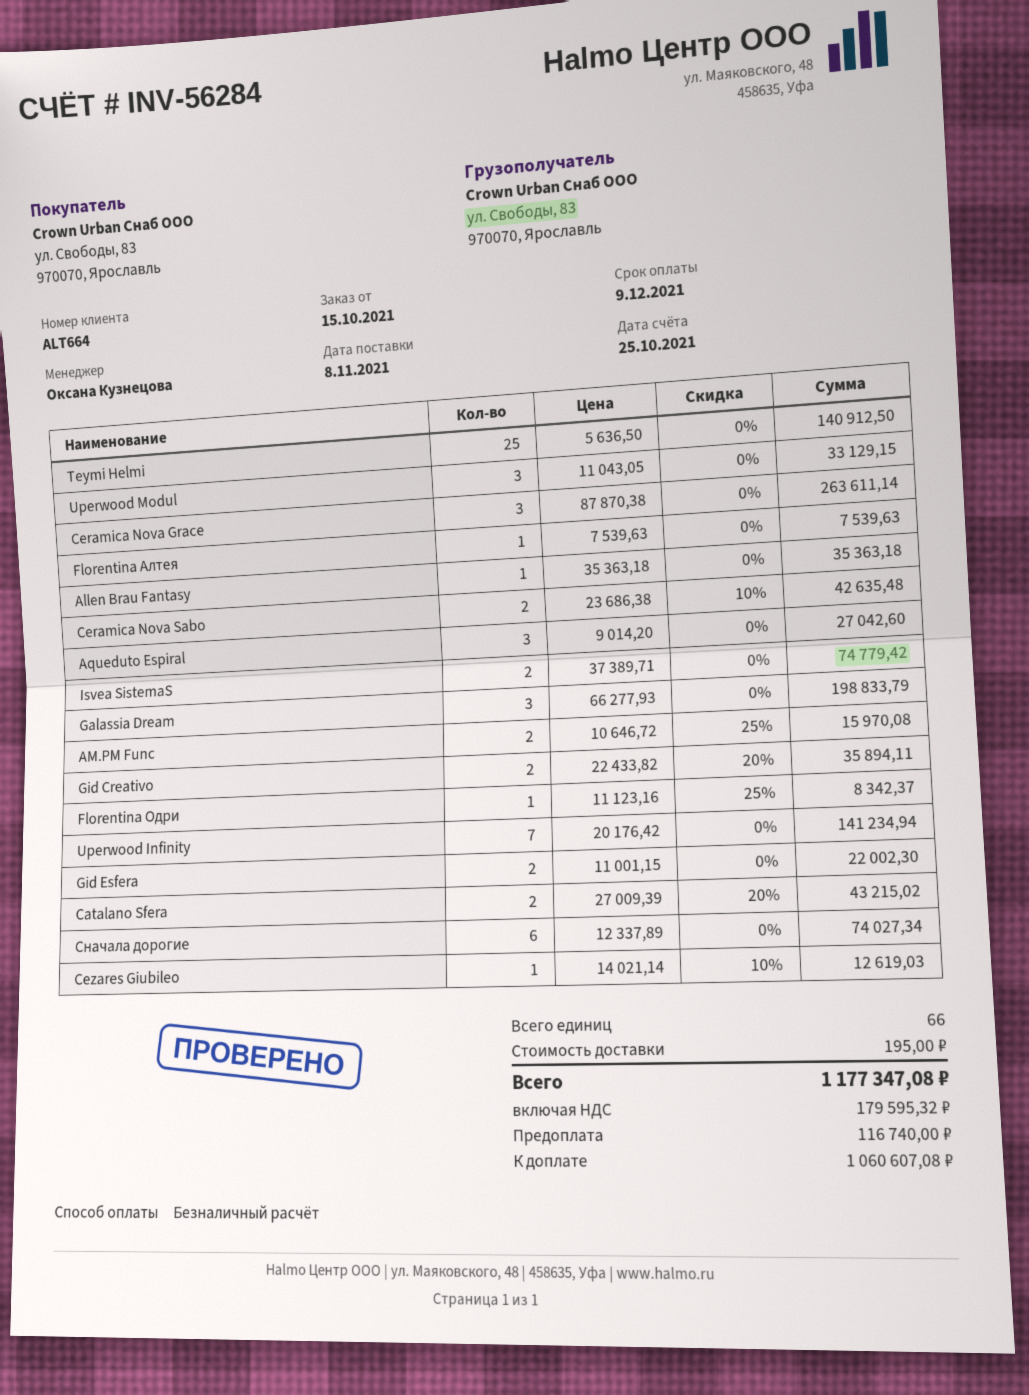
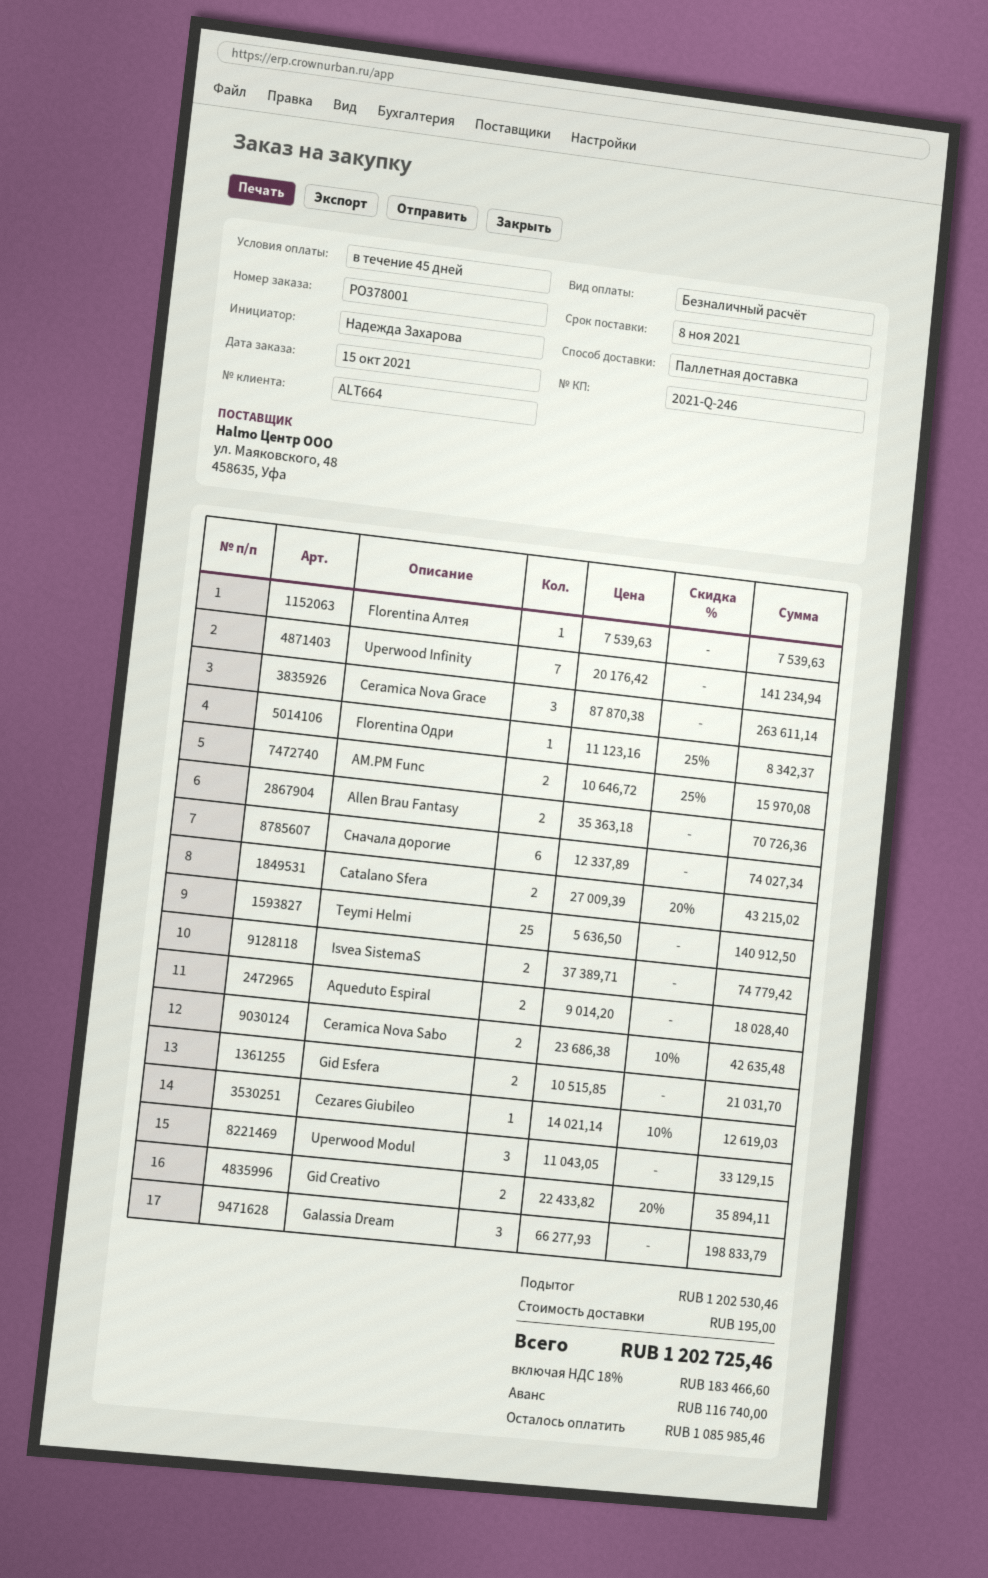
Allen Brau Fantasy: 1 x 35363.18 = 35363.18 -> 2 x 35363.18 = 70726.36
Aqueduto Espiral: 3 x 9014.20 = 27042.60 -> 2 x 9014.20 = 18028.40
Gid Esfera: 2 x 11001.15 = 22002.30 -> 2 x 10515.85 = 21031.70
tax: 179595.32 -> 183466.60
total: 1177347.08 -> 1202725.46
balance: 1060607.08 -> 1085985.46

